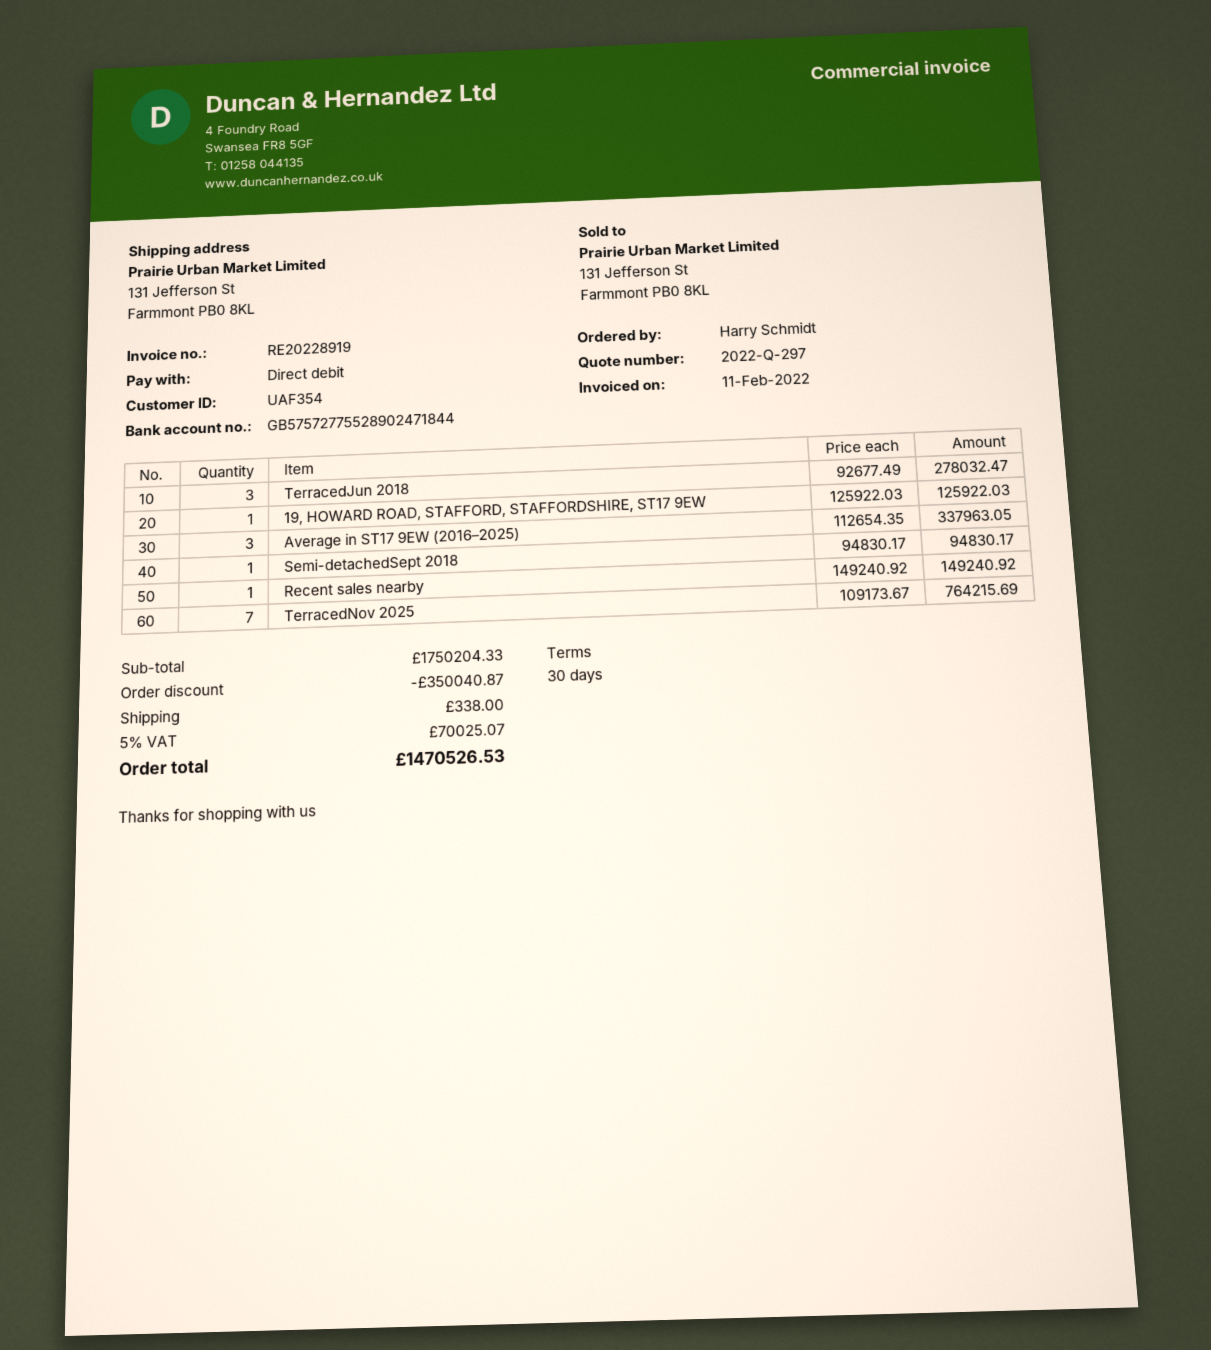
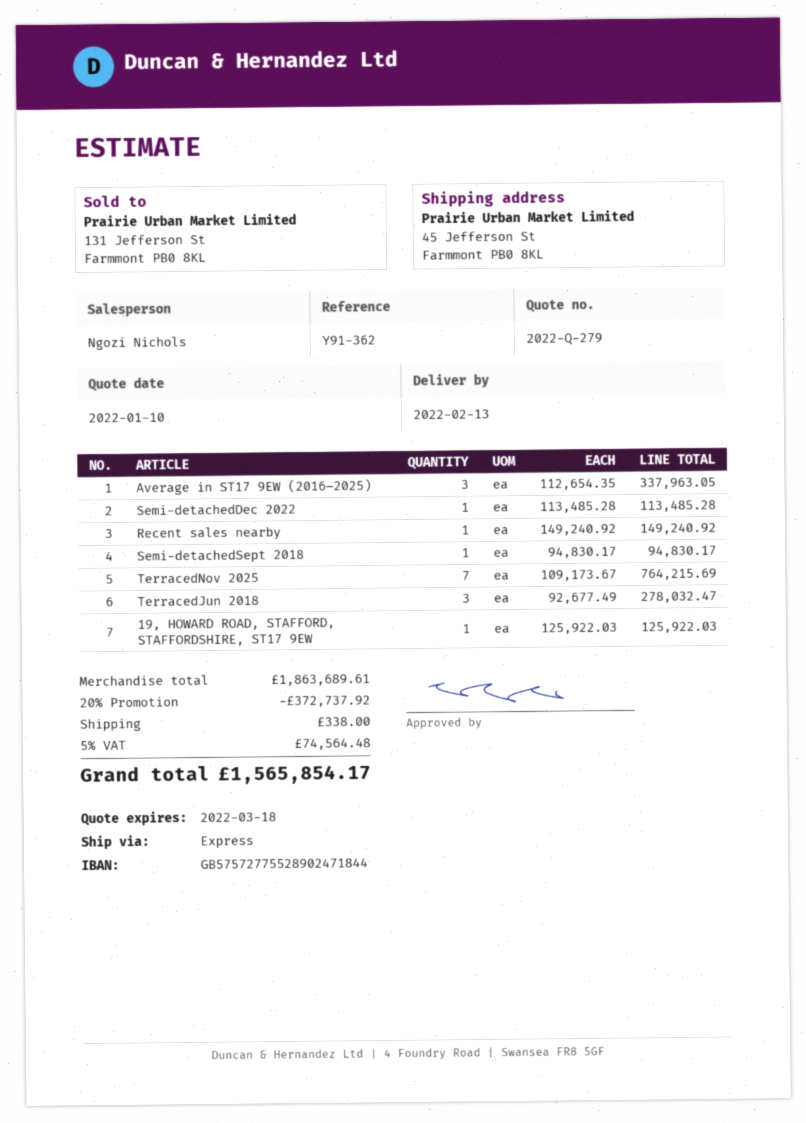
quote number: 2022-Q-297 -> 2022-Q-279
ship to: 131 Jefferson St, Farmmont PB0 8KL -> 45 Jefferson St, Farmmont PB0 8KL
Semi-detachedDec 2022: none -> 1 x 113485.28 = 113485.28
subtotal: 1750204.33 -> 1863689.61
discount: 350040.87 -> 372737.92
tax: 5% = 70025.07 -> 5% = 74564.48
total: 1470526.53 -> 1565854.17

